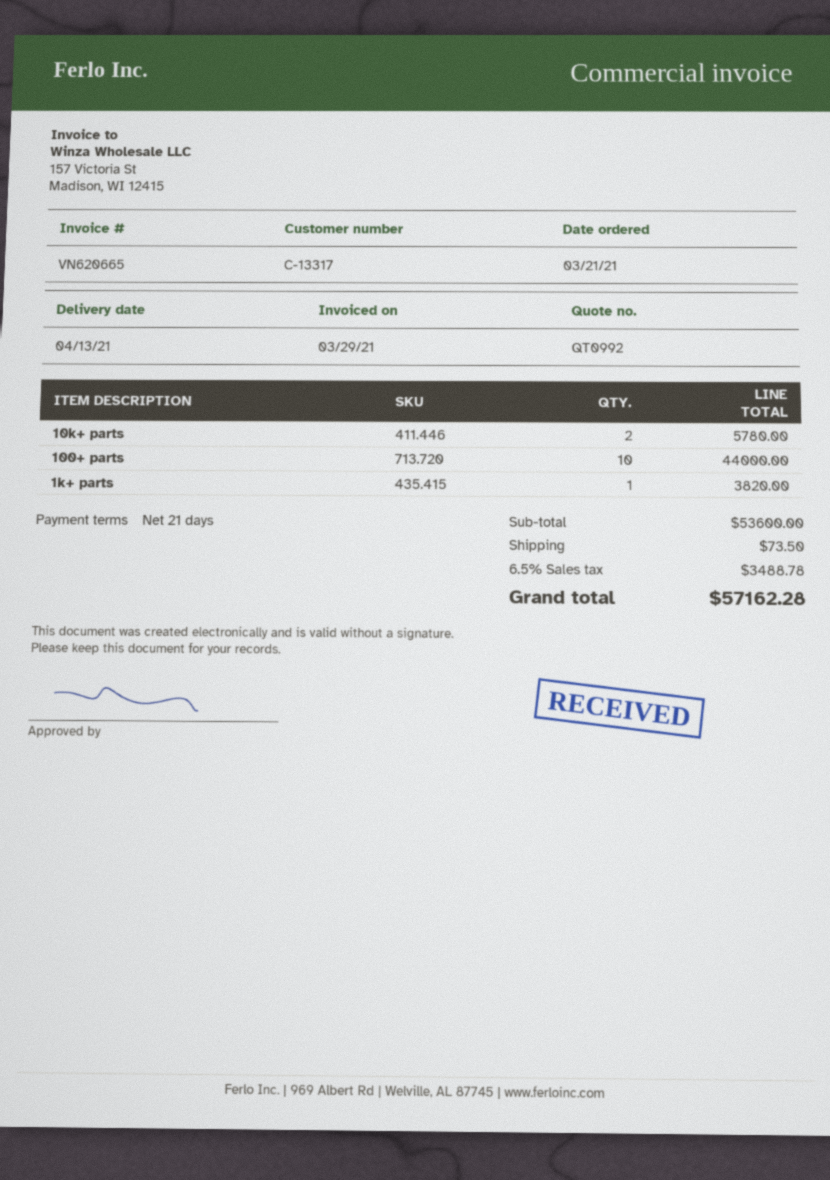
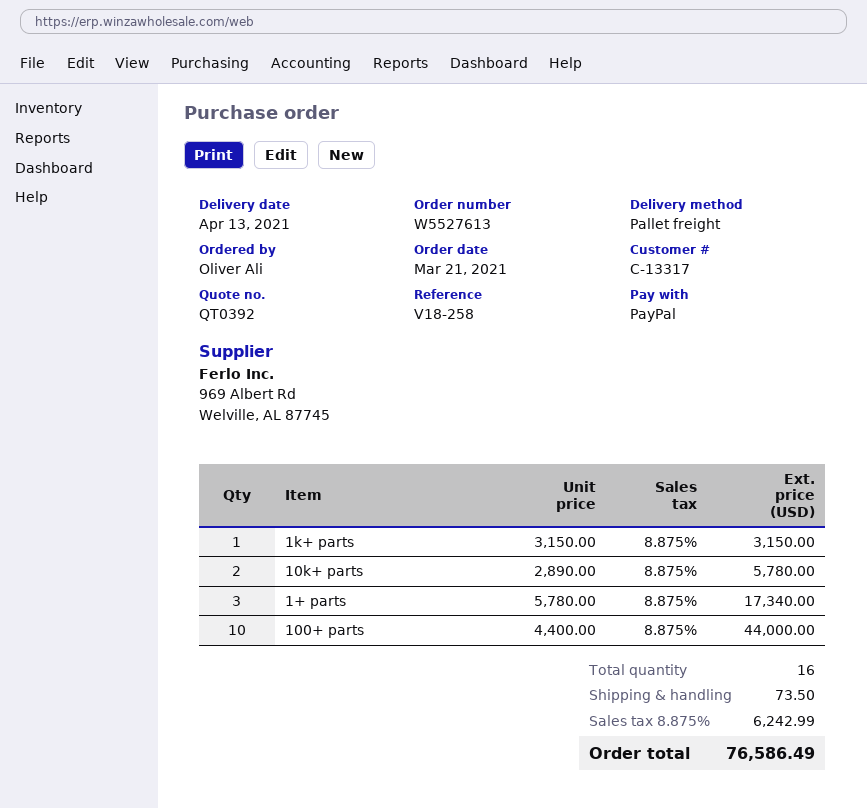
quote number: QT0992 -> QT0392
1k+ parts: 1 for 3820.00 -> 1 for 3150.00
1+ parts: none -> 3 for 17340.00
tax: 6.5% = 3488.78 -> 8.875% = 6242.99
total: 57162.28 -> 76586.49

